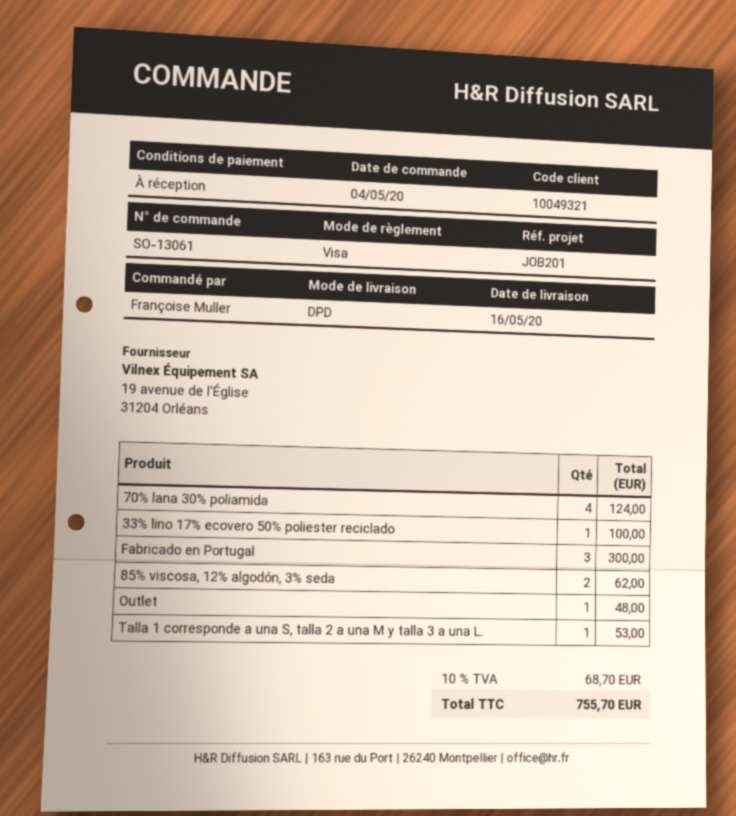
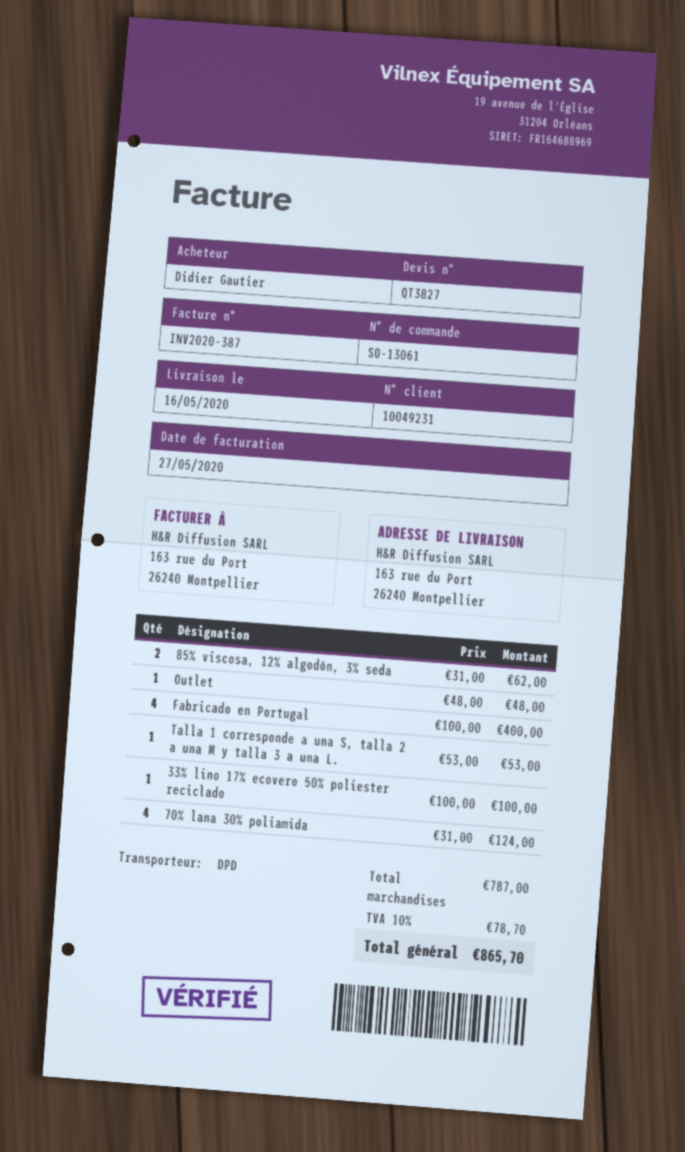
customer number: 10049321 -> 10049231
ordered by: Françoise Muller -> Didier Gautier
Fabricado en Portugal: 3 for 300.00 -> 4 for 400.00
tax: 10% = 68.70 -> 10% = 78.70
total: 755.70 -> 865.70

